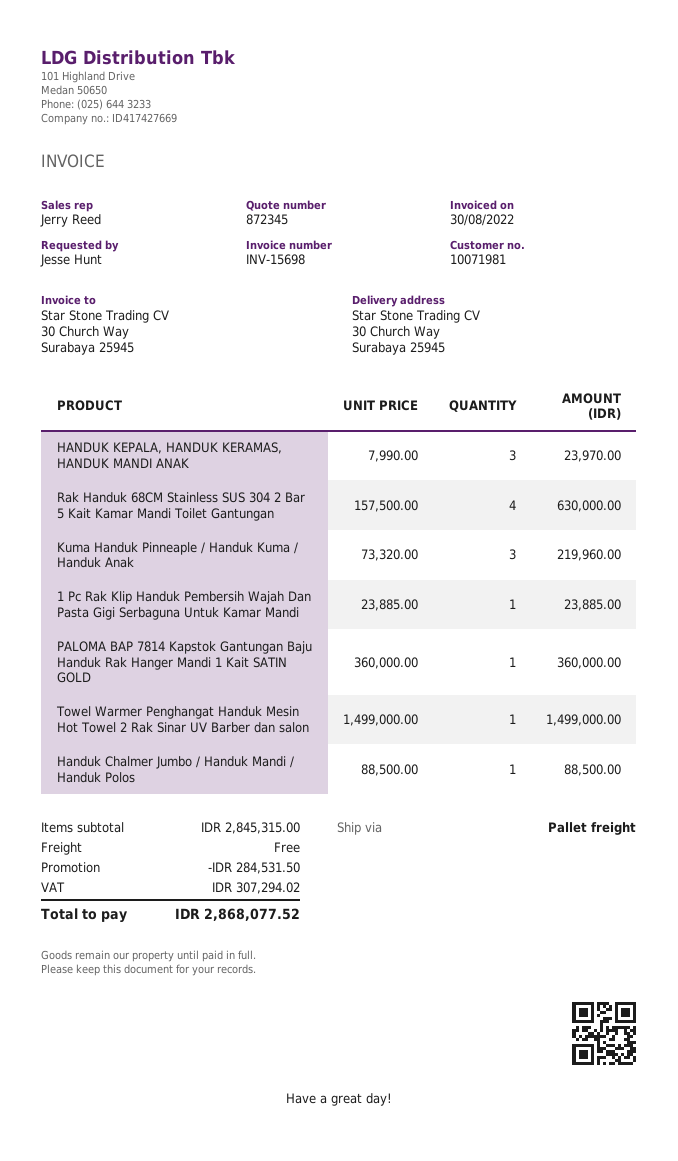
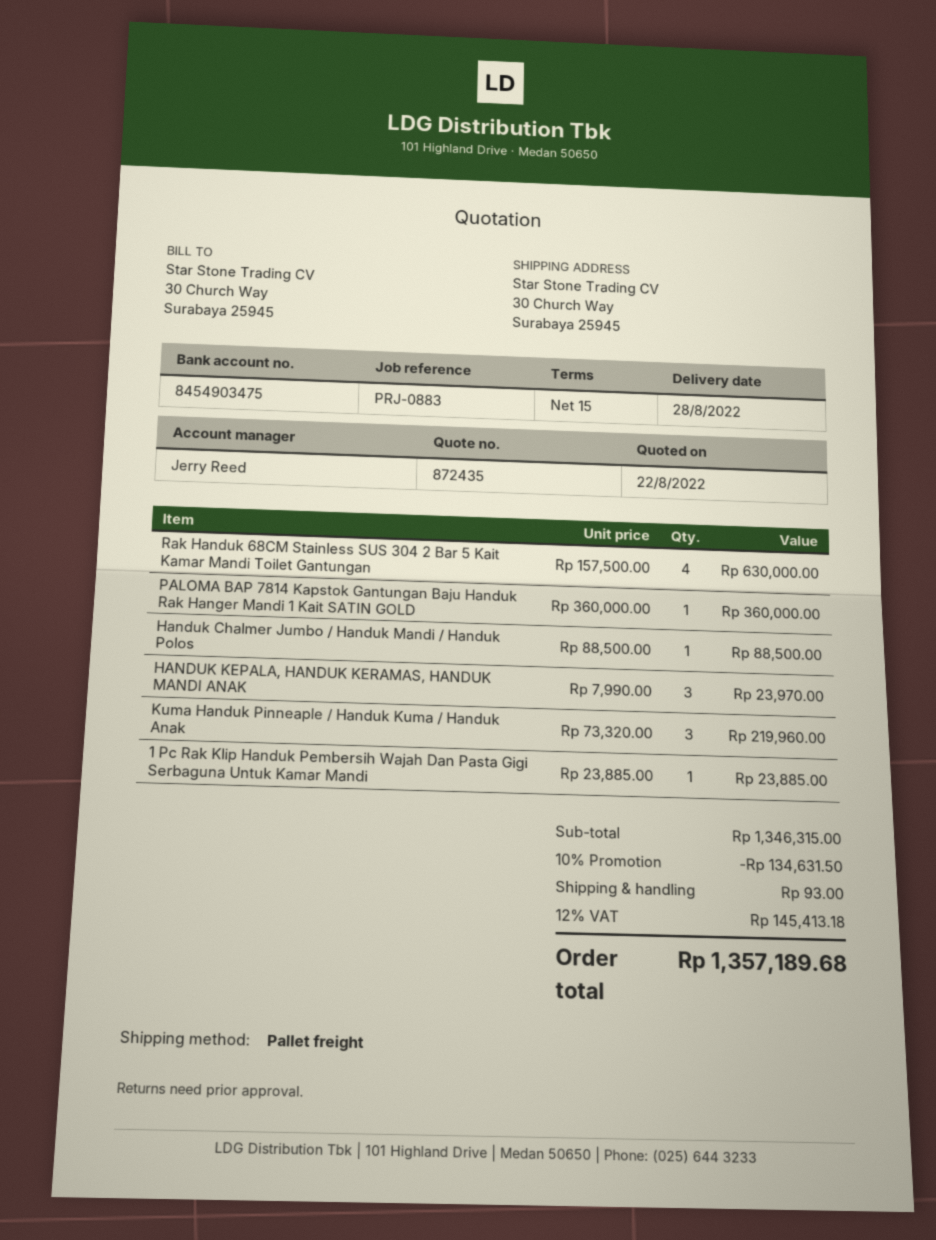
quote number: 872345 -> 872435
Towel Warmer Penghangat Handuk Mesin Hot Towel 2 Rak Sinar UV Barber dan salon: 1 x 1499000.00 = 1499000.00 -> none
subtotal: 2845315.00 -> 1346315.00
discount: 284531.50 -> 134631.50
shipping: 0.00 -> 93.00
tax: 307294.02 -> 145413.18
total: 2868077.52 -> 1357189.68

